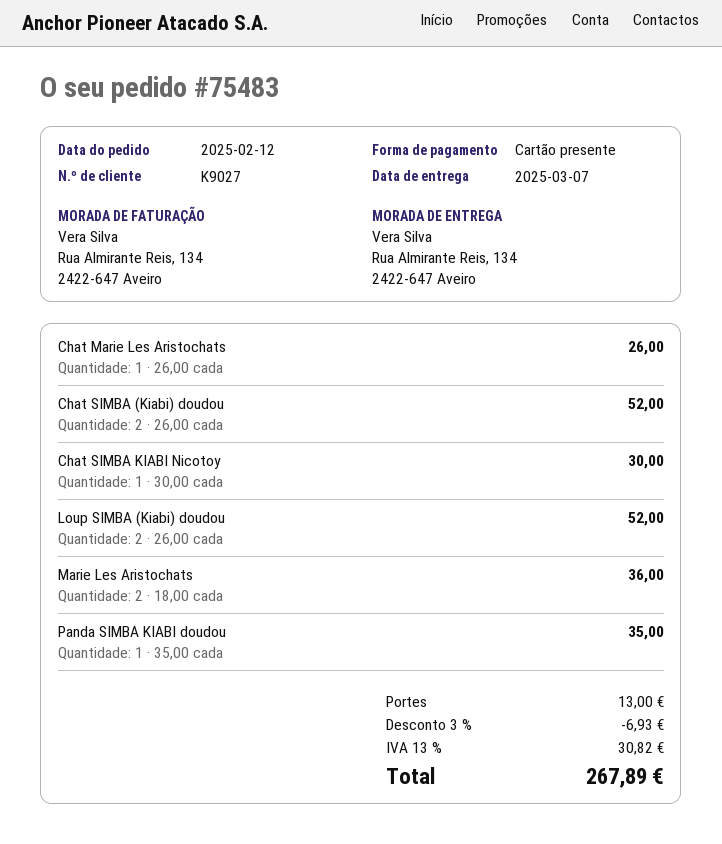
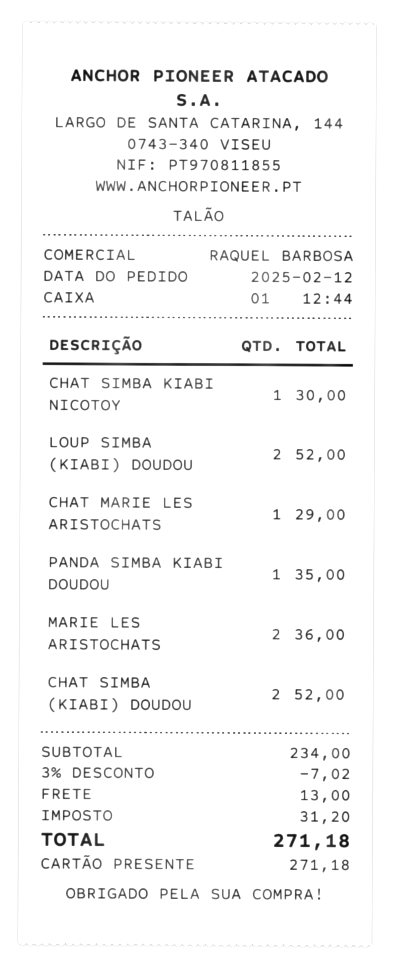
Chat Marie Les Aristochats: 1 for 26.00 -> 1 for 29.00
discount: 3% = 6.93 -> 3% = 7.02
tax: 30.82 -> 31.20
total: 267.89 -> 271.18

